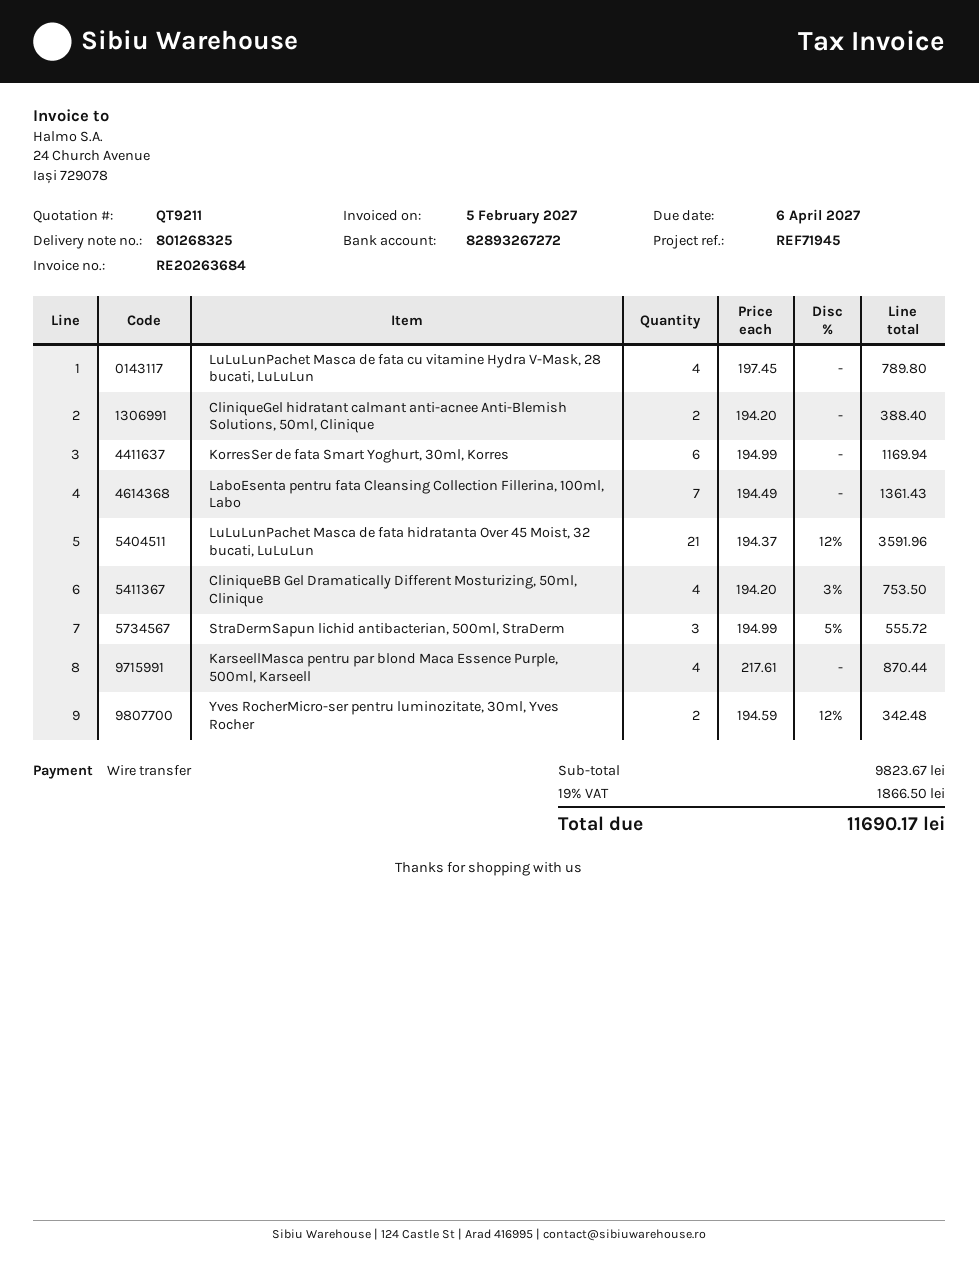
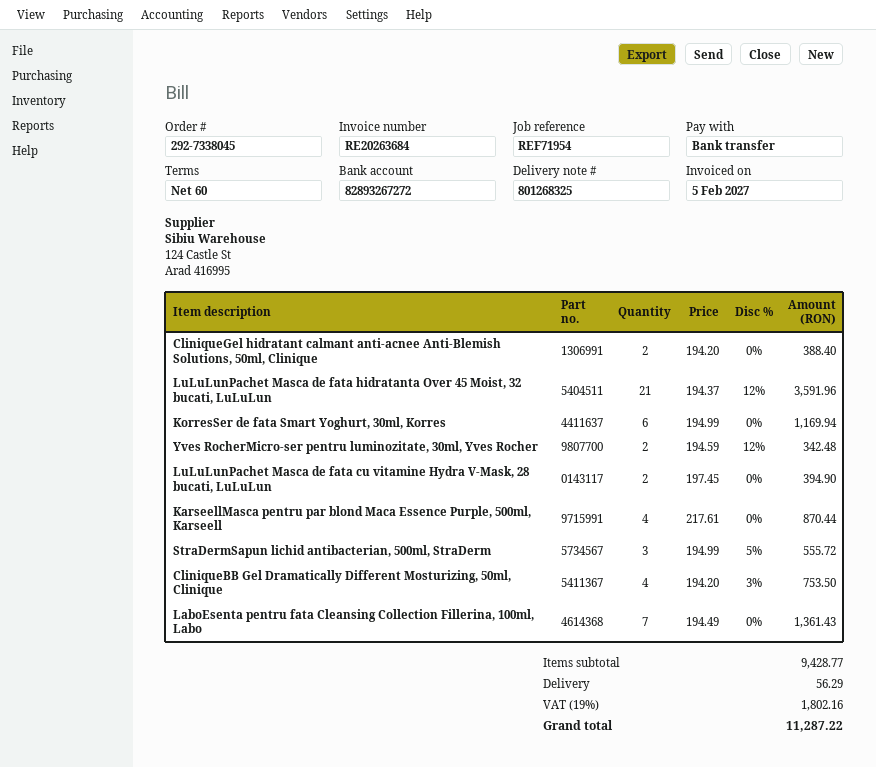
reference: REF71945 -> REF71954
LuLuLunPachet Masca de fata cu vitamine Hydra V-Mask, 28 bucati, LuLuLun: 4 x 197.45 = 789.80 -> 2 x 197.45 = 394.90
subtotal: 9823.67 -> 9428.77
shipping: none -> 56.29
tax: 19% = 1866.50 -> 19% = 1802.16
total: 11690.17 -> 11287.22

